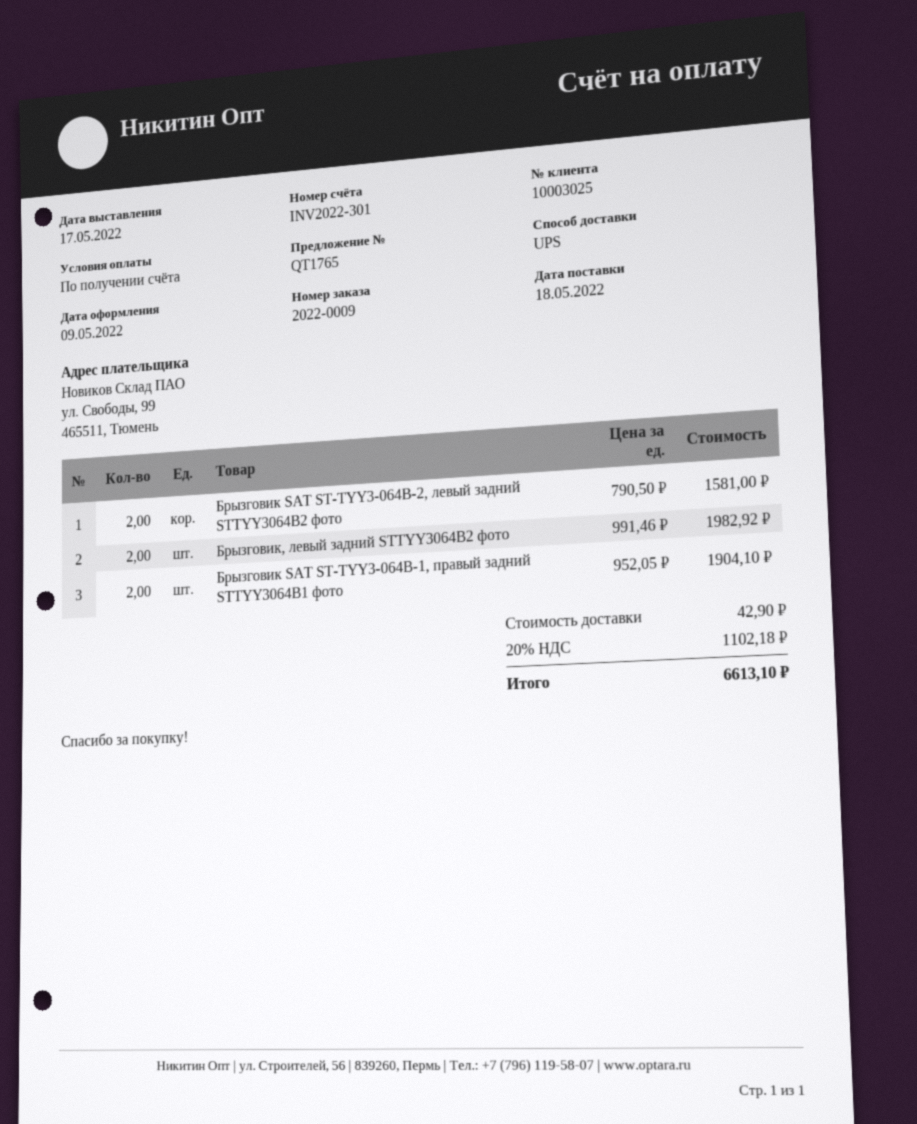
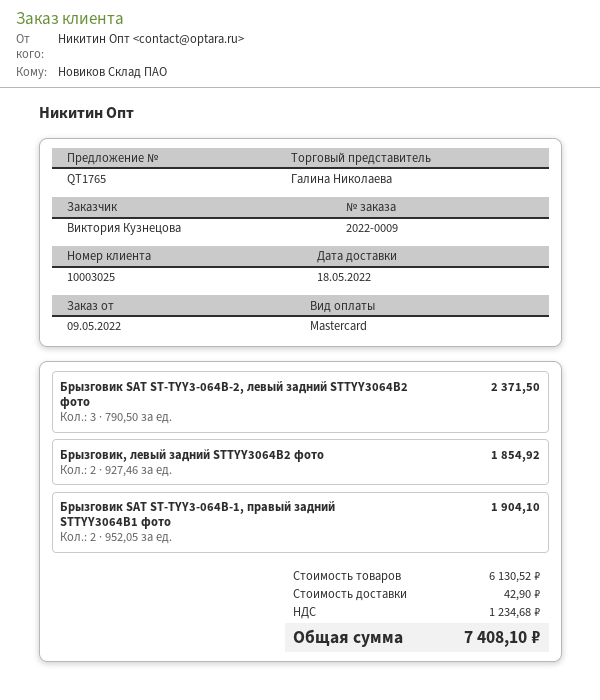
Брызговик SAT ST-TYY3-064B-2, левый задний STTYY3064B2 фото: 2 x 790.50 = 1581.00 -> 3 x 790.50 = 2371.50
Брызговик, левый задний STTYY3064B2 фото: 2 x 991.46 = 1982.92 -> 2 x 927.46 = 1854.92
tax: 1102.18 -> 1234.68
total: 6613.10 -> 7408.10

